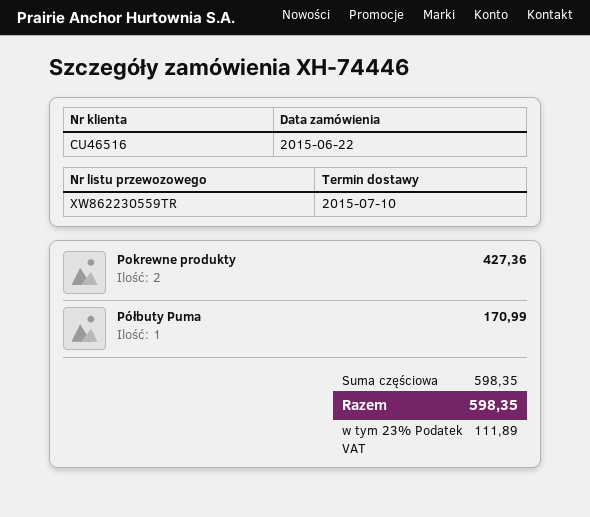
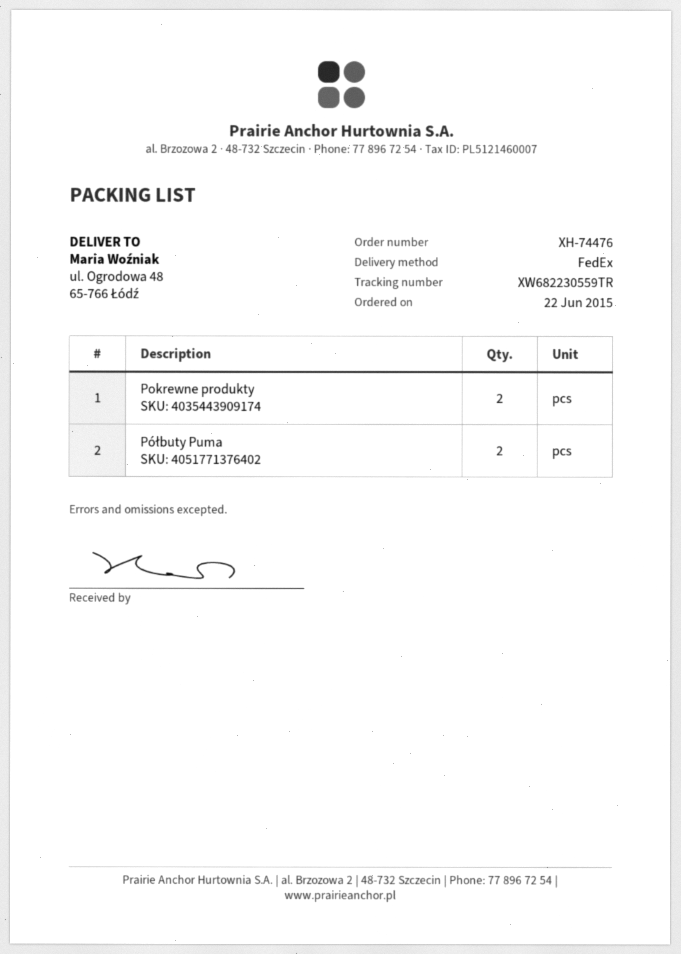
order number: XH-74446 -> XH-74476
tracking number: XW862230559TR -> XW682230559TR
Półbuty Puma: 1 -> 2

